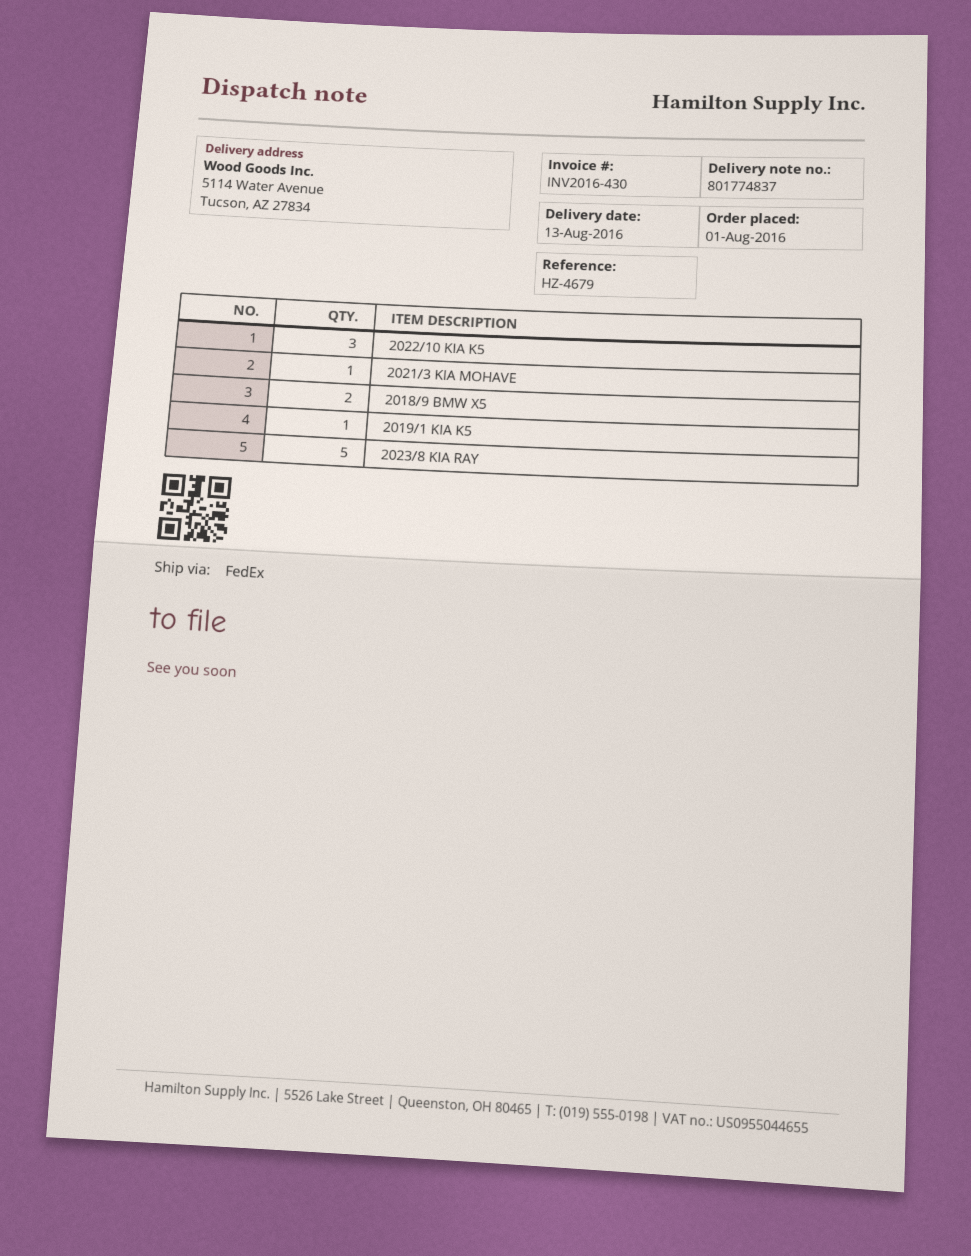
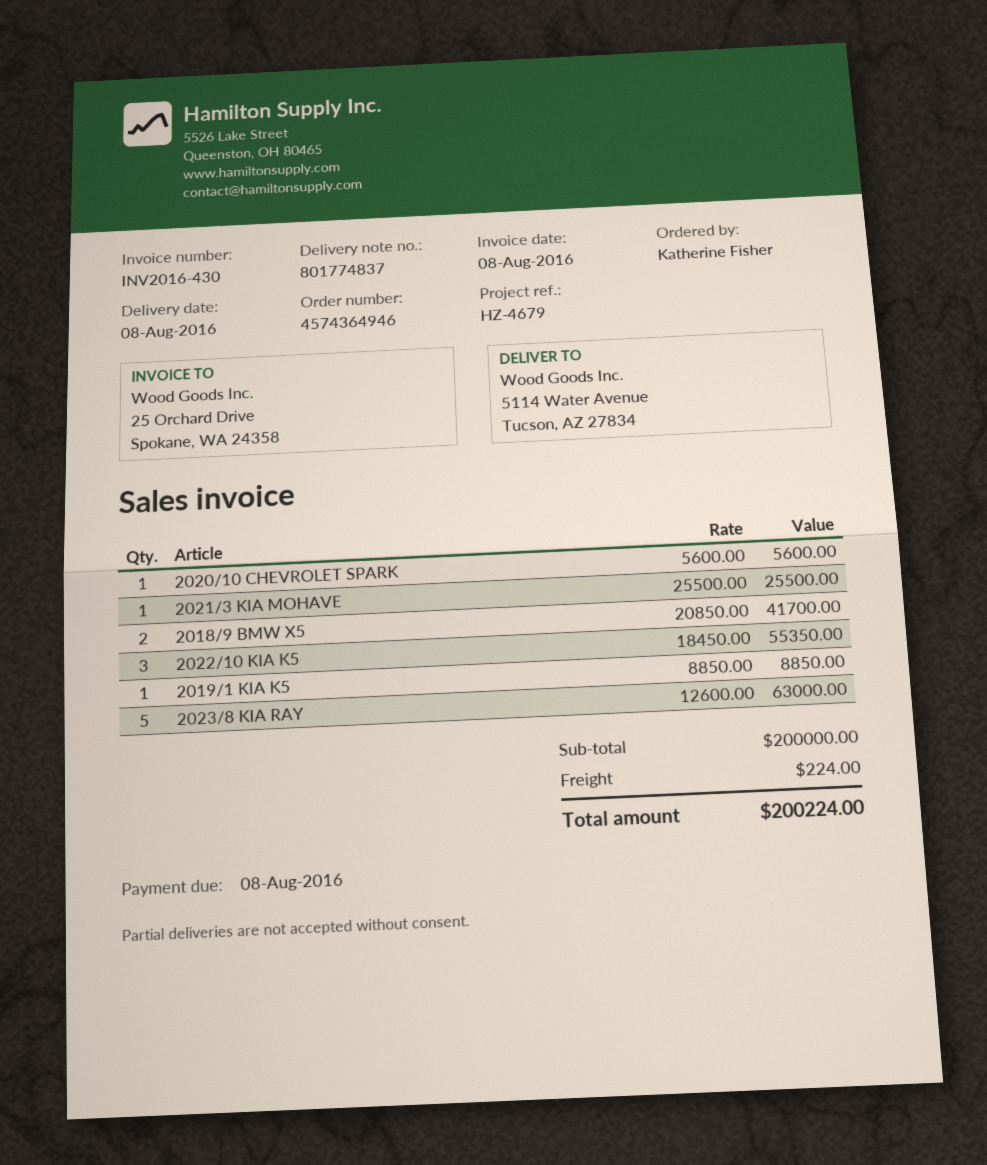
delivery date: 2016-08-13 -> 2016-08-08
2020/10 CHEVROLET SPARK: none -> 1

